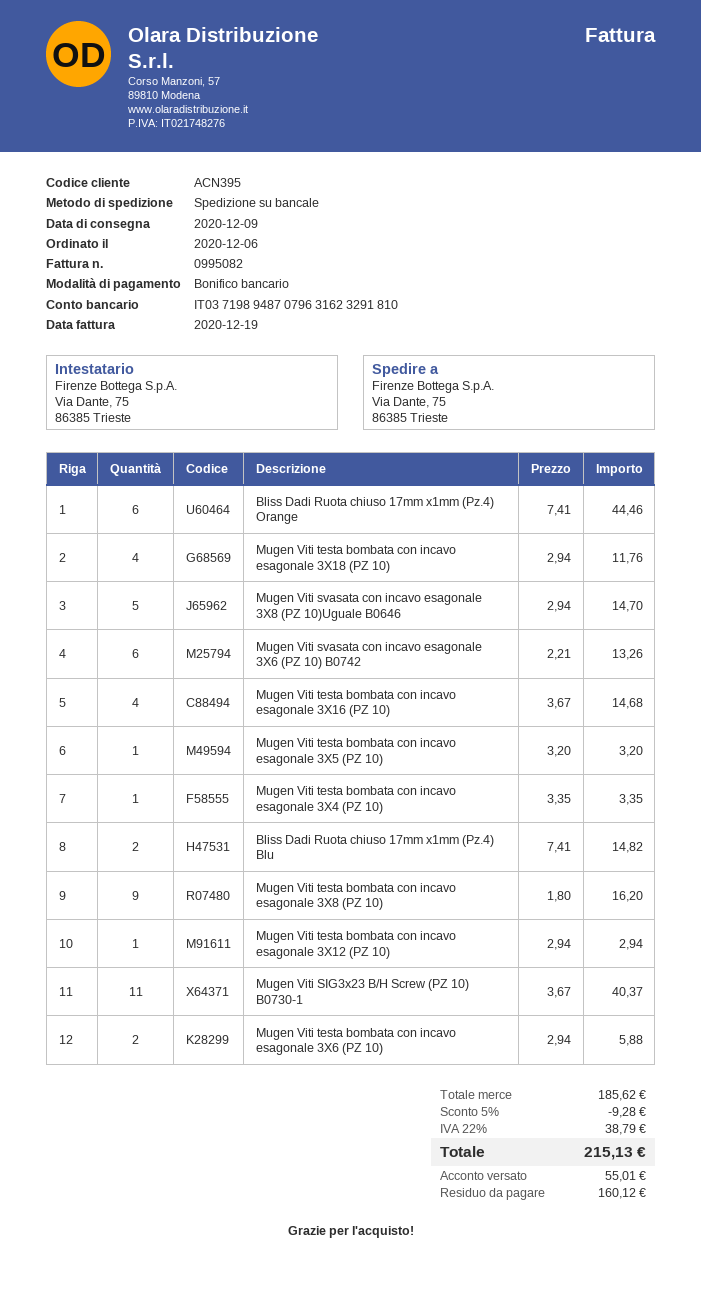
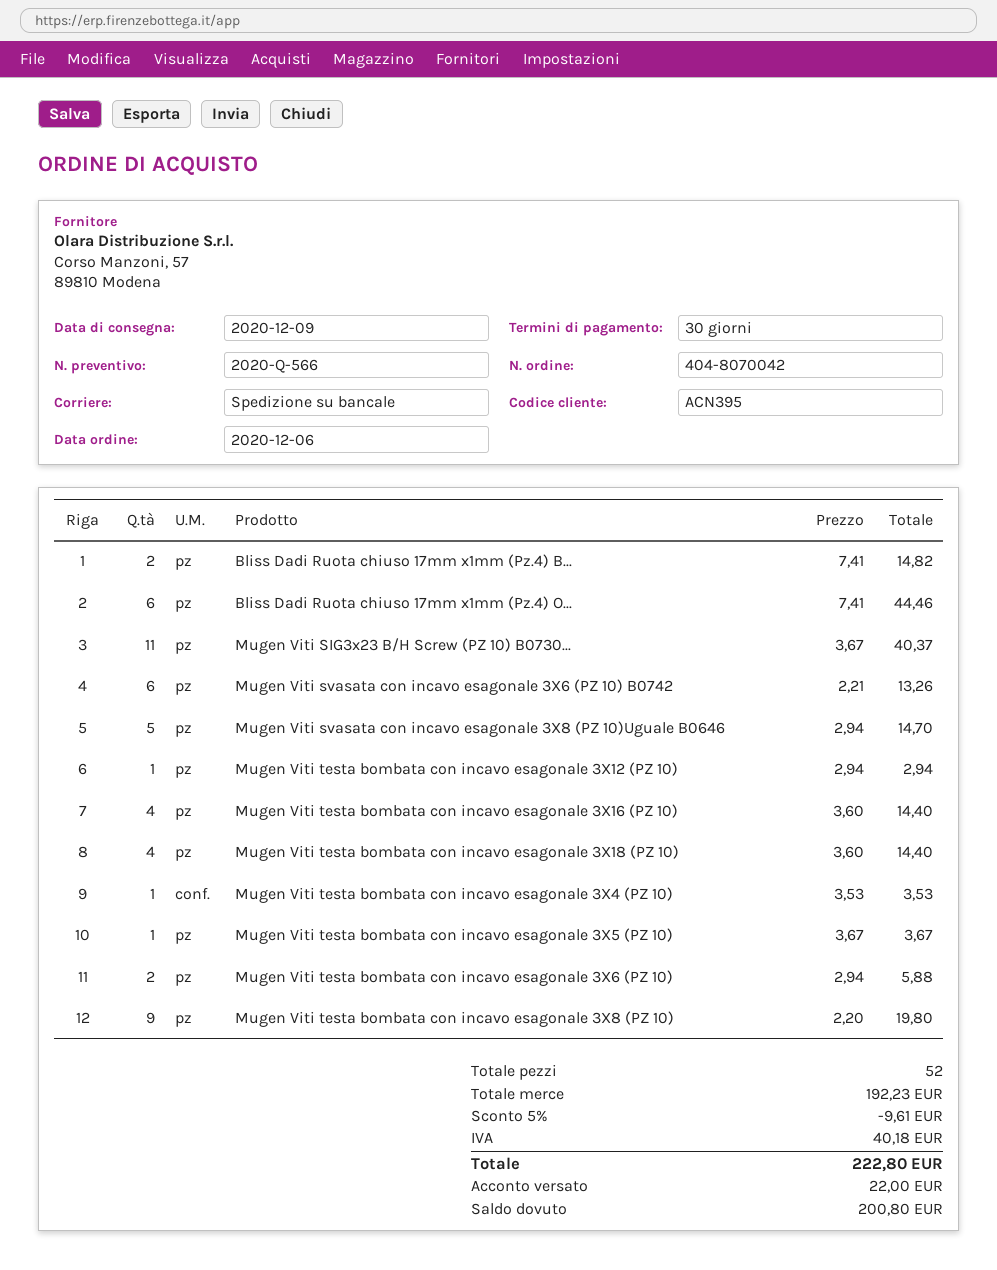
Mugen Viti testa bombata con incavo esagonale 3X18 (PZ 10): 4 x 2.94 = 11.76 -> 4 x 3.60 = 14.40
Mugen Viti testa bombata con incavo esagonale 3X16 (PZ 10): 4 x 3.67 = 14.68 -> 4 x 3.60 = 14.40
Mugen Viti testa bombata con incavo esagonale 3X5 (PZ 10): 1 x 3.20 = 3.20 -> 1 x 3.67 = 3.67
Mugen Viti testa bombata con incavo esagonale 3X4 (PZ 10): 1 x 3.35 = 3.35 -> 1 x 3.53 = 3.53
Mugen Viti testa bombata con incavo esagonale 3X8 (PZ 10): 9 x 1.80 = 16.20 -> 9 x 2.20 = 19.80
subtotal: 185.62 -> 192.23
discount: 5% = 9.28 -> 5% = 9.61
tax: 38.79 -> 40.18
total: 215.13 -> 222.80
deposit: 55.01 -> 22.00
balance: 160.12 -> 200.80

